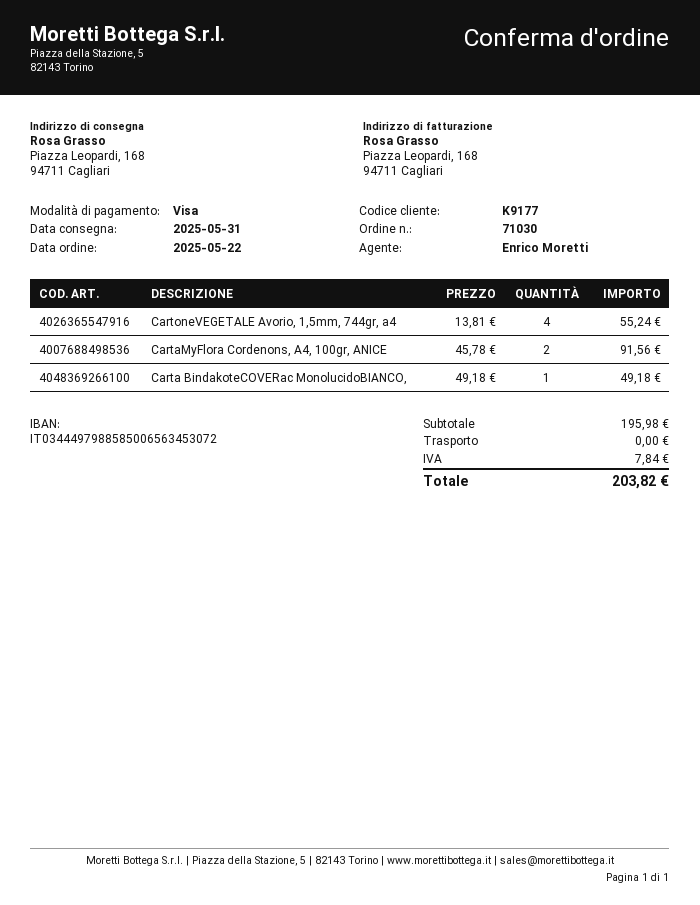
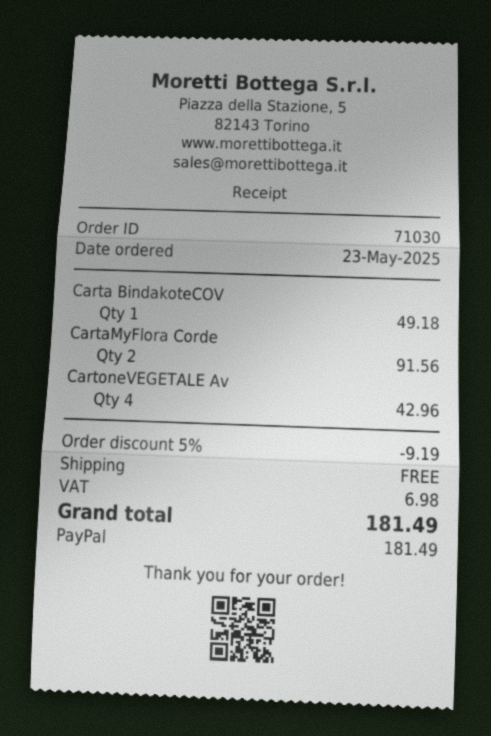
order date: 2025-05-22 -> 2025-05-23
payment method: Visa -> PayPal
CartoneVEGETALE Avorio, 1,5mm, 744gr, a4: 4 for 55.24 -> 4 for 42.96
discount: none -> 5% = 9.19
tax: 7.84 -> 6.98
total: 203.82 -> 181.49

